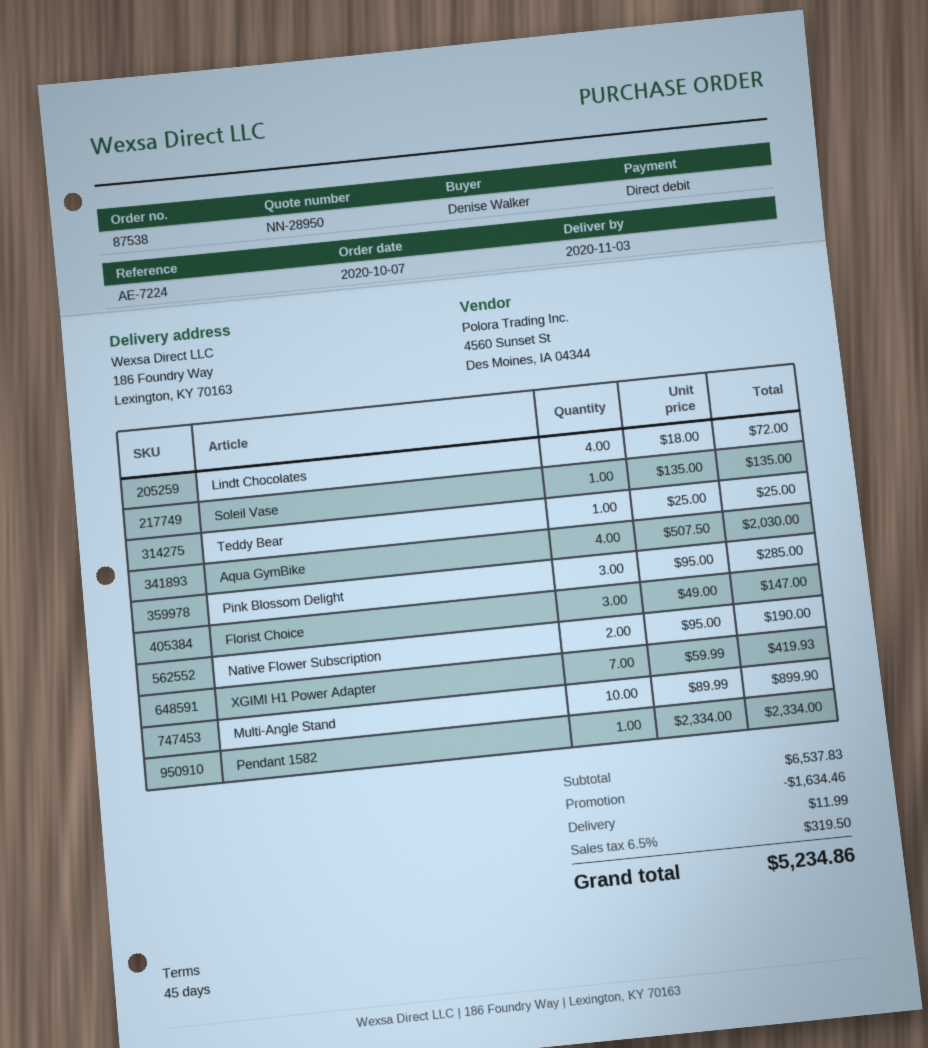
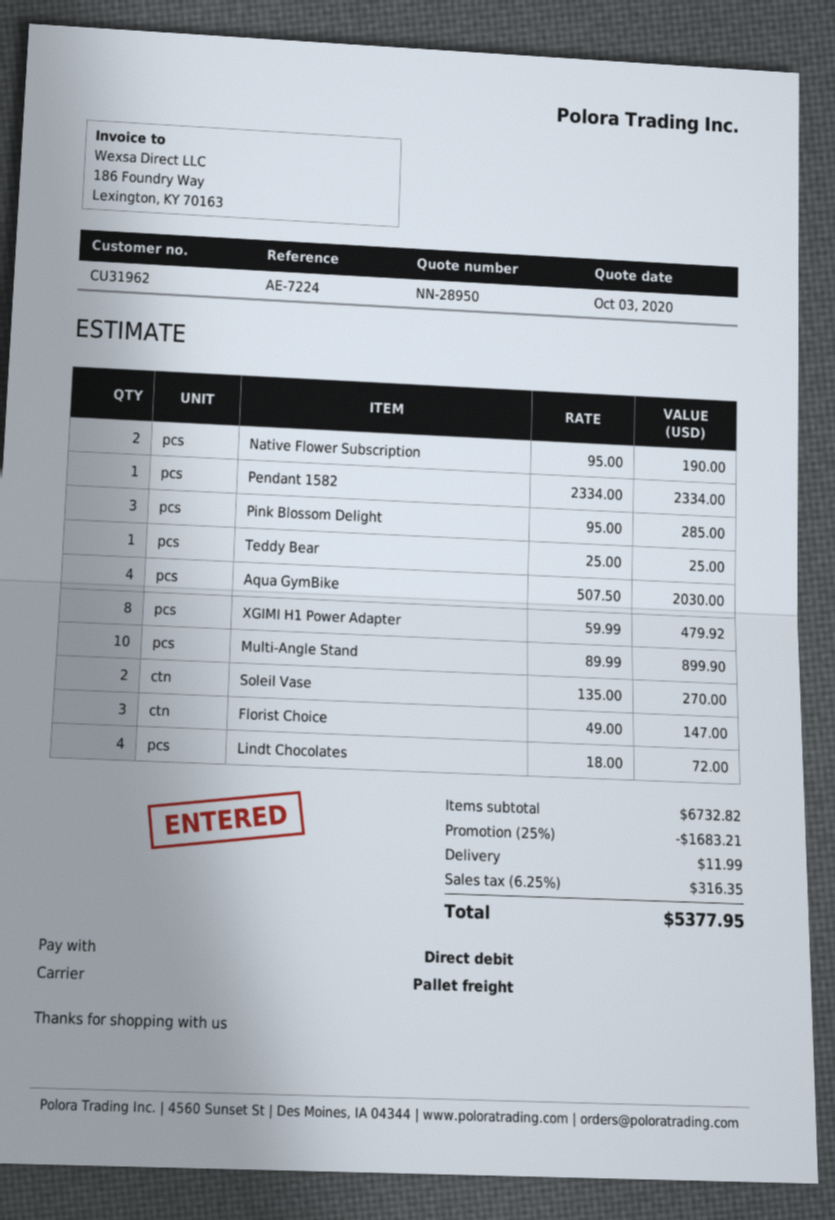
Soleil Vase: 1 x 135.00 = 135.00 -> 2 x 135.00 = 270.00
XGIMI H1 Power Adapter: 7 x 59.99 = 419.93 -> 8 x 59.99 = 479.92
subtotal: 6537.83 -> 6732.82
discount: 1634.46 -> 1683.21
tax: 6.5% = 319.50 -> 6.25% = 316.35
total: 5234.86 -> 5377.95

